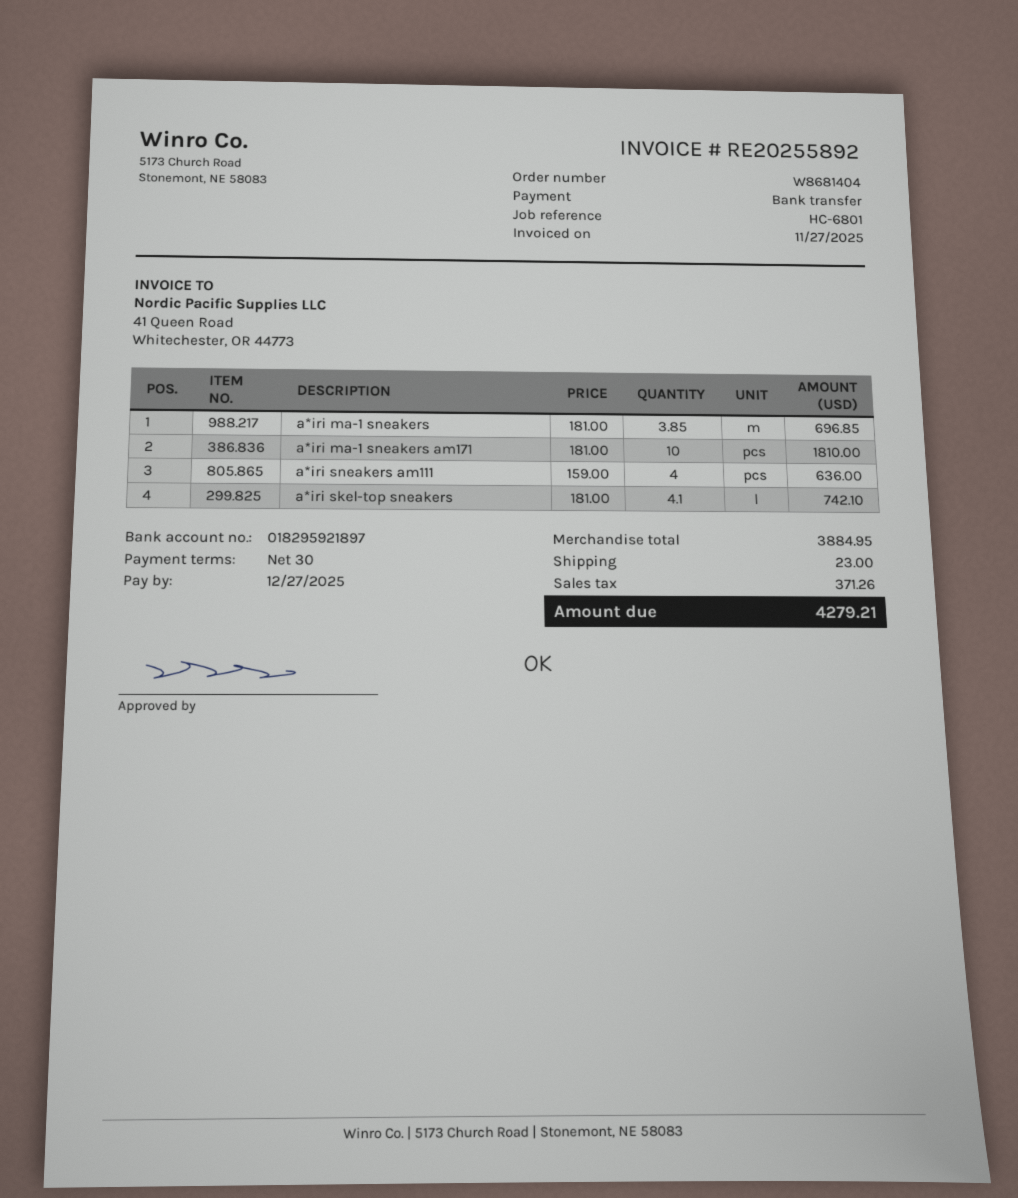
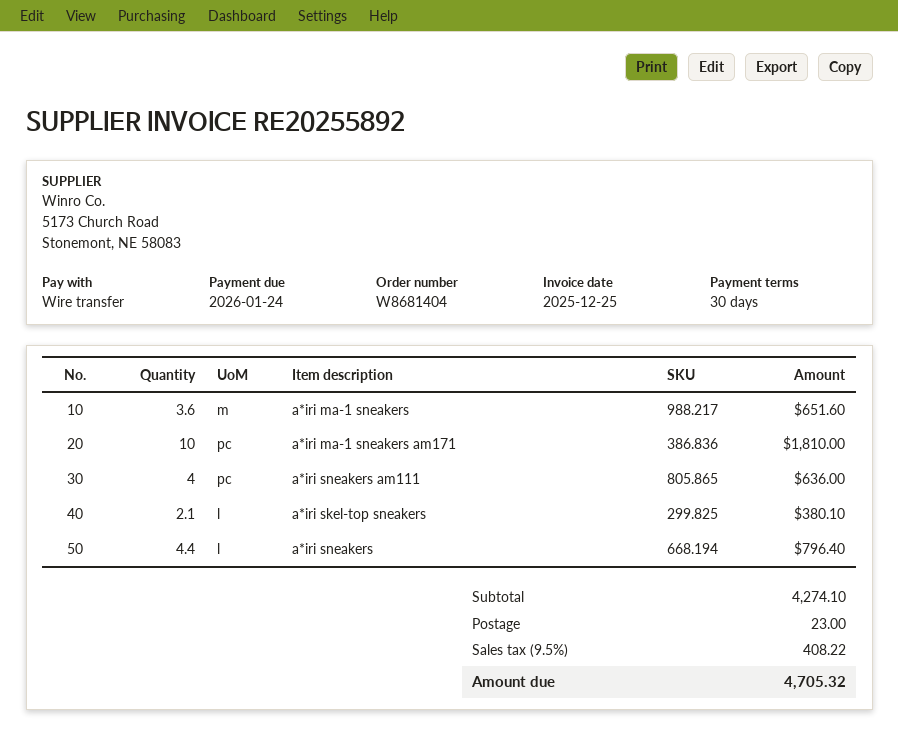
invoice date: 2025-11-27 -> 2025-12-25
due date: 2025-12-27 -> 2026-01-24
a*iri ma-1 sneakers: 3.85 for 696.85 -> 3.6 for 651.60
a*iri skel-top sneakers: 4.1 for 742.10 -> 2.1 for 380.10
a*iri sneakers: none -> 4.4 for 796.40
subtotal: 3884.95 -> 4274.10
tax: 371.26 -> 408.22
total: 4279.21 -> 4705.32

